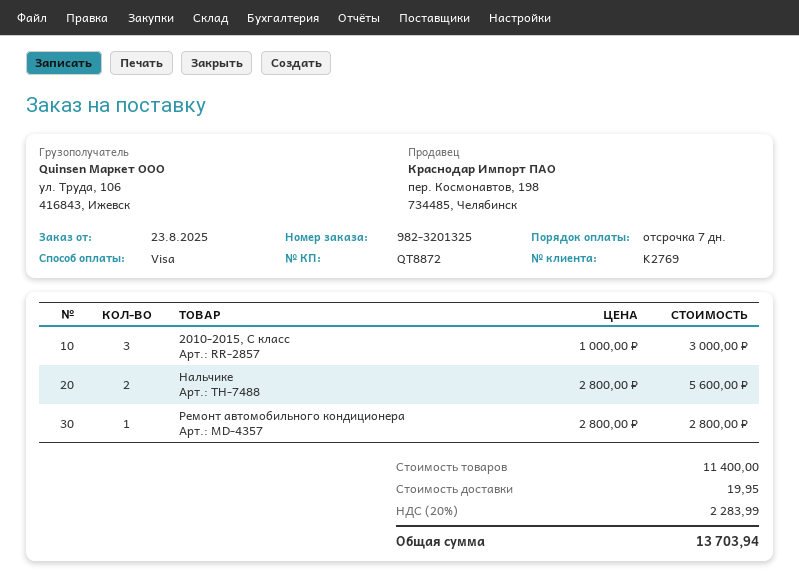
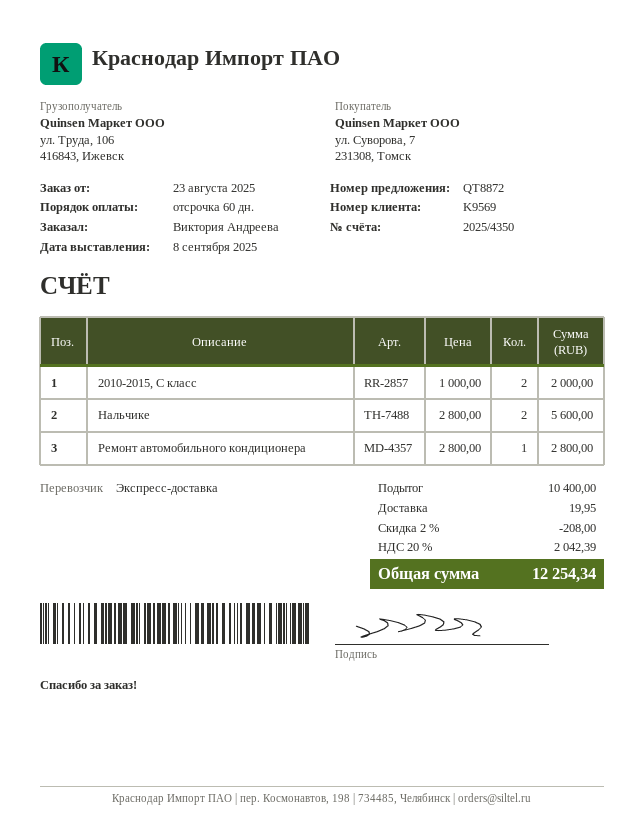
payment terms: 7 days -> 60 days
customer number: K2769 -> K9569
2010-2015, C класс: 3 x 1000.00 = 3000.00 -> 2 x 1000.00 = 2000.00
subtotal: 11400.00 -> 10400.00
discount: none -> 2% = 208.00
tax: 20% = 2283.99 -> 20% = 2042.39
total: 13703.94 -> 12254.34

